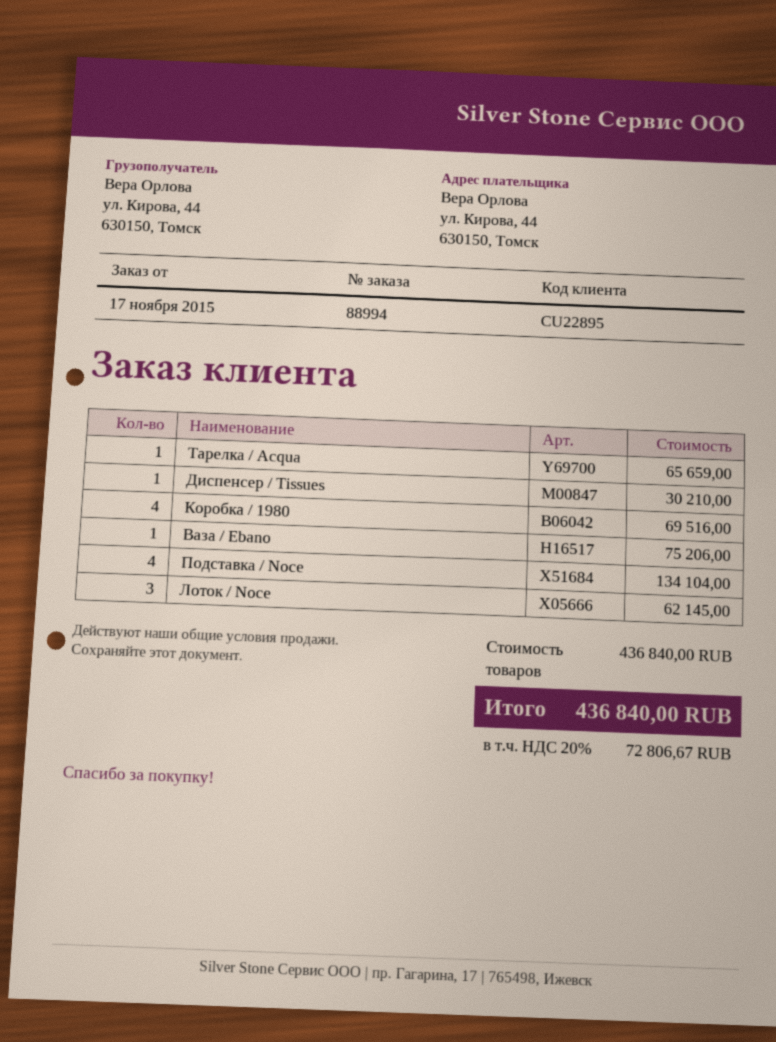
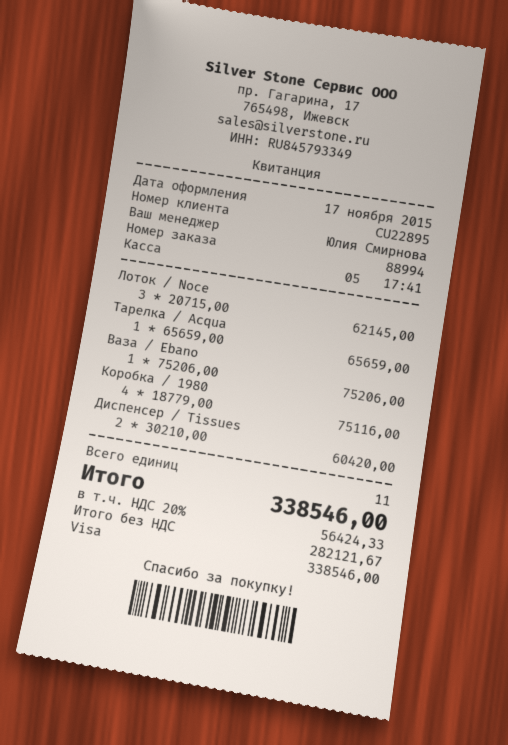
Диспенсер / Tissues: 1 for 30210.00 -> 2 for 60420.00
Коробка / 1980: 4 for 69516.00 -> 4 for 75116.00
Подставка / Noce: 4 for 134104.00 -> none
tax: 20% = 72806.67 -> 20% = 56424.33
total: 436840.00 -> 338546.00

